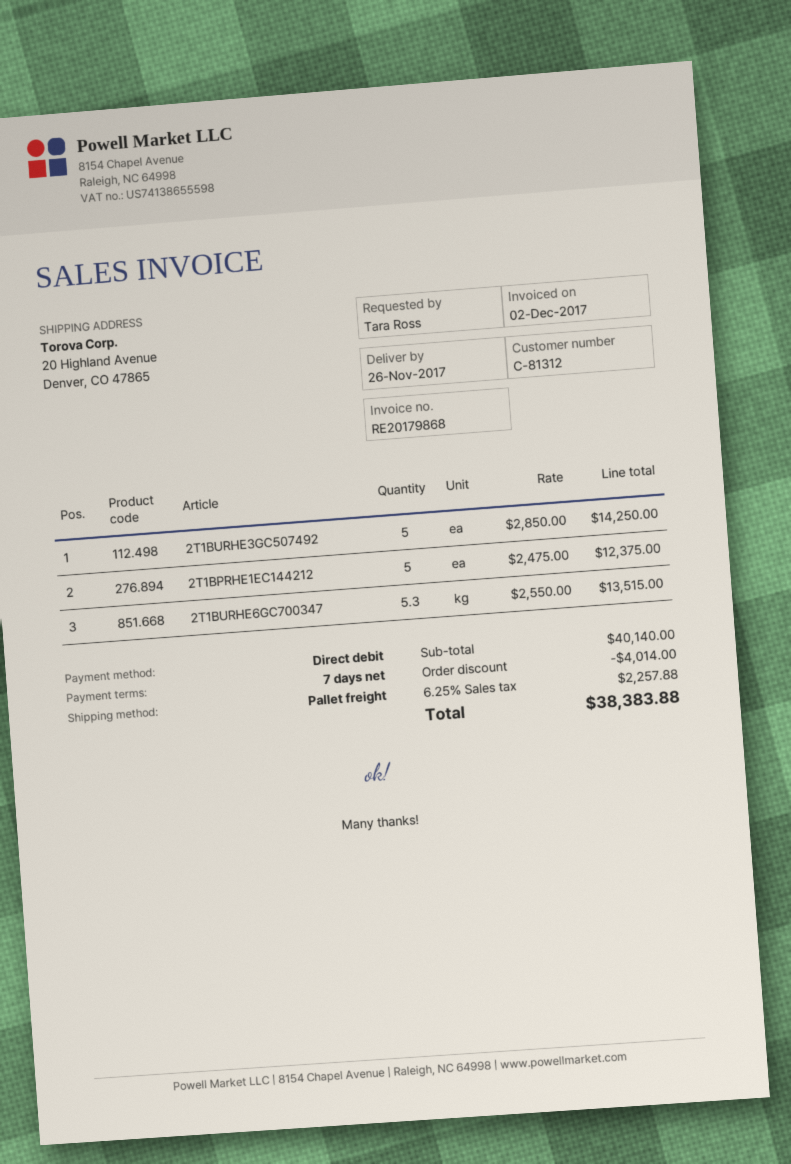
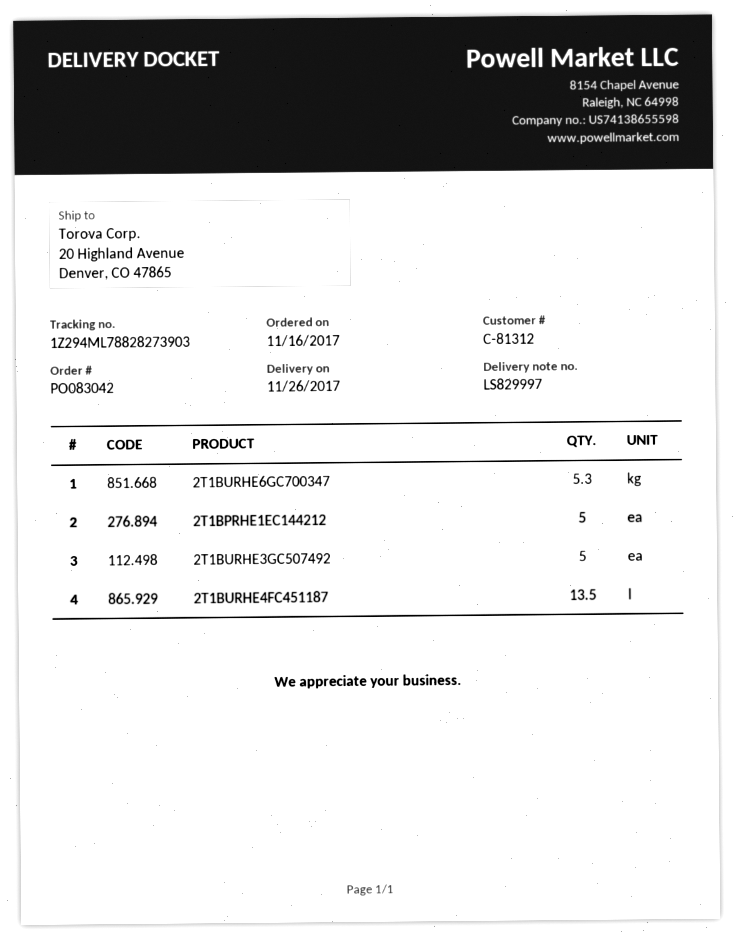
2T1BURHE4FC451187: none -> 13.5

